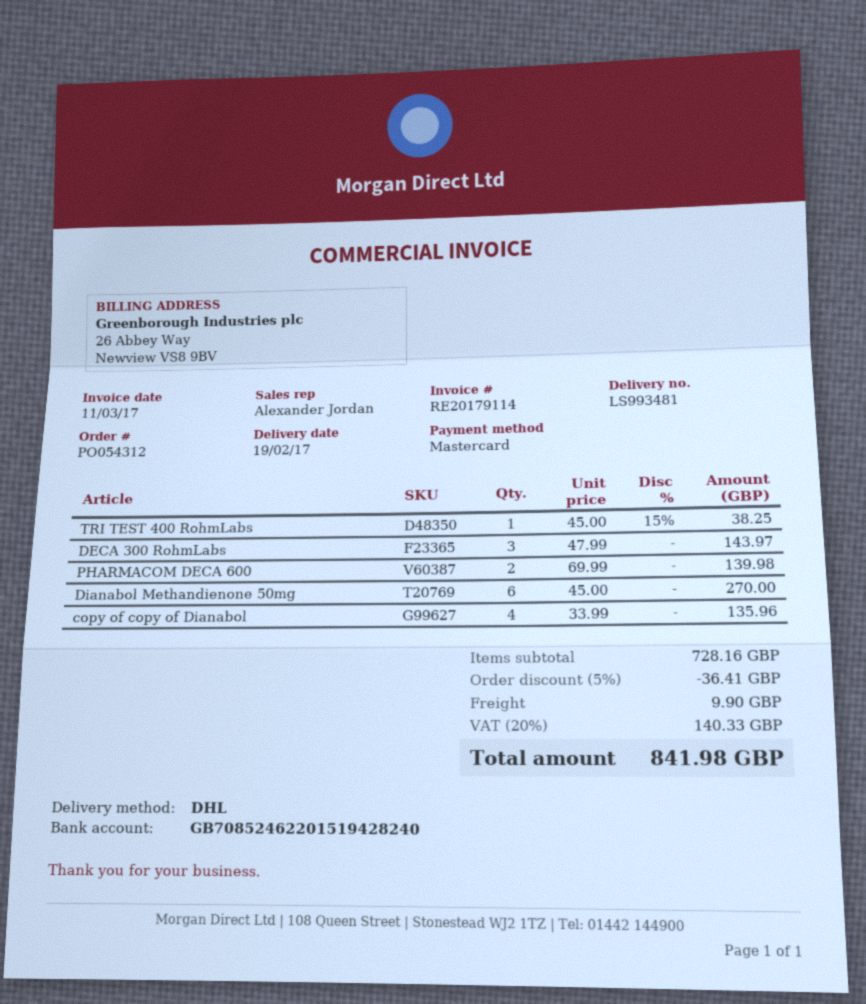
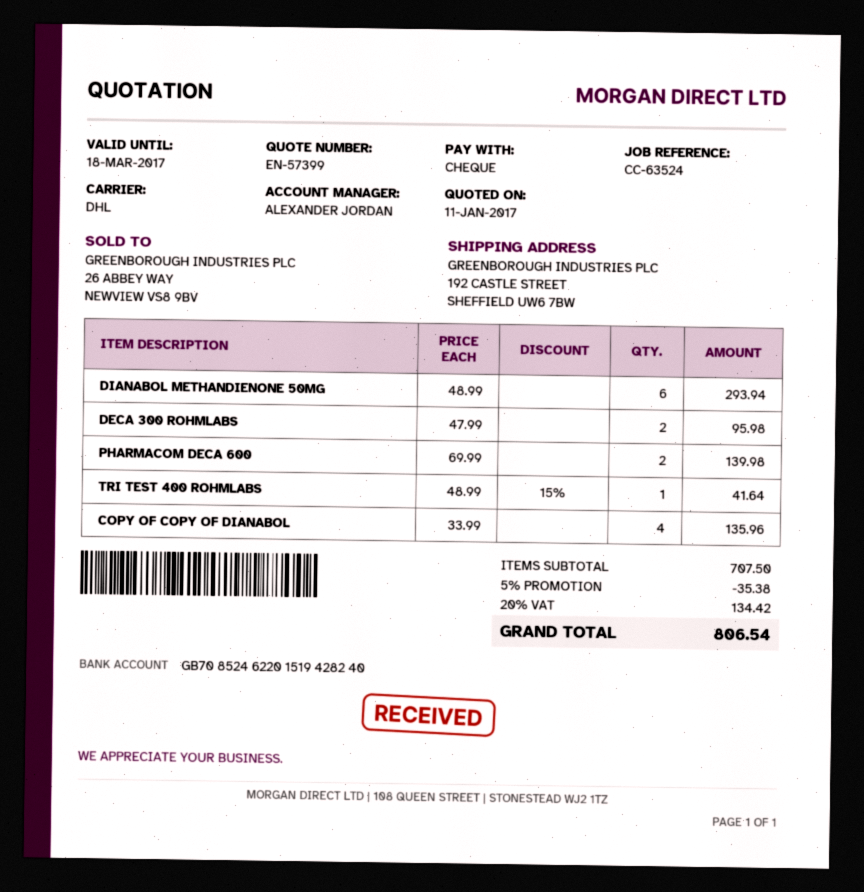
payment method: Mastercard -> cheque
TRI TEST 400 RohmLabs: 1 x 45.00 - 15% = 38.25 -> 1 x 48.99 - 15% = 41.64
DECA 300 RohmLabs: 3 x 47.99 = 143.97 -> 2 x 47.99 = 95.98
Dianabol Methandienone 50mg: 6 x 45.00 = 270.00 -> 6 x 48.99 = 293.94
subtotal: 728.16 -> 707.50
discount: 5% = 36.41 -> 5% = 35.38
shipping: 9.90 -> none
tax: 20% = 140.33 -> 20% = 134.42
total: 841.98 -> 806.54

